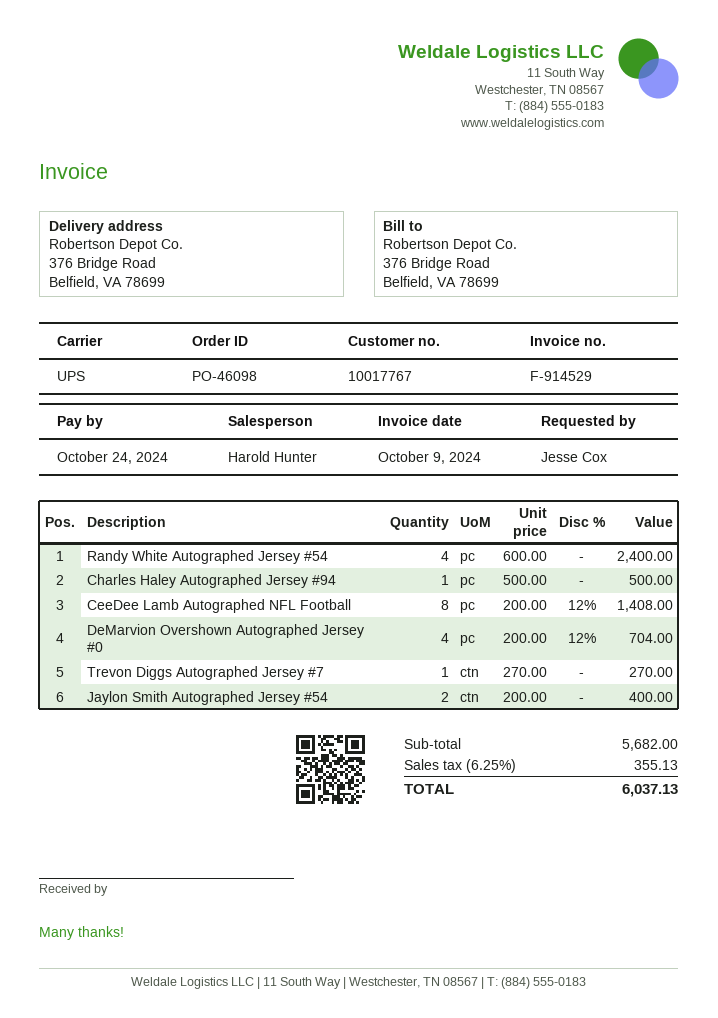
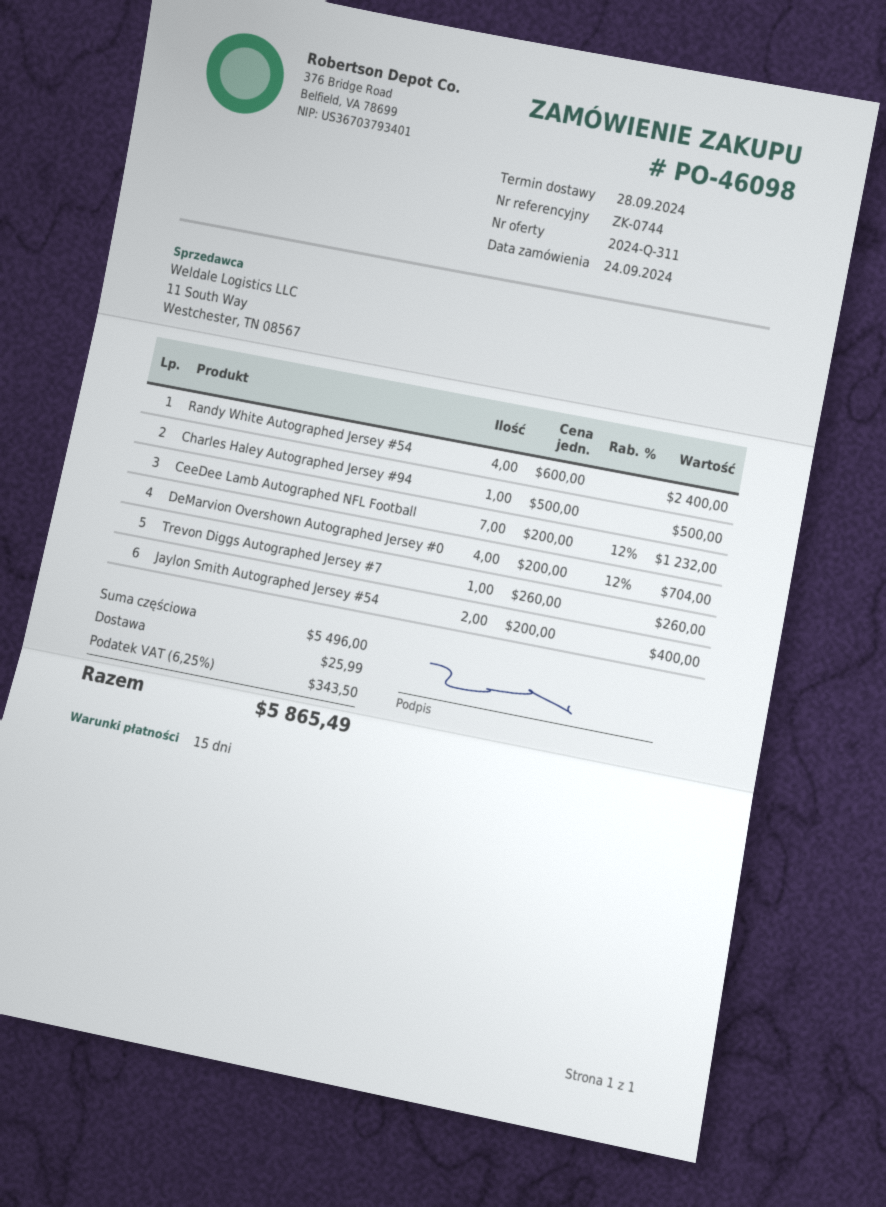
CeeDee Lamb Autographed NFL Football: 8 x 200.00 - 12% = 1408.00 -> 7 x 200.00 - 12% = 1232.00
Trevon Diggs Autographed Jersey #7: 1 x 270.00 = 270.00 -> 1 x 260.00 = 260.00
subtotal: 5682.00 -> 5496.00
shipping: none -> 25.99
tax: 6.25% = 355.13 -> 6.25% = 343.50
total: 6037.13 -> 5865.49

